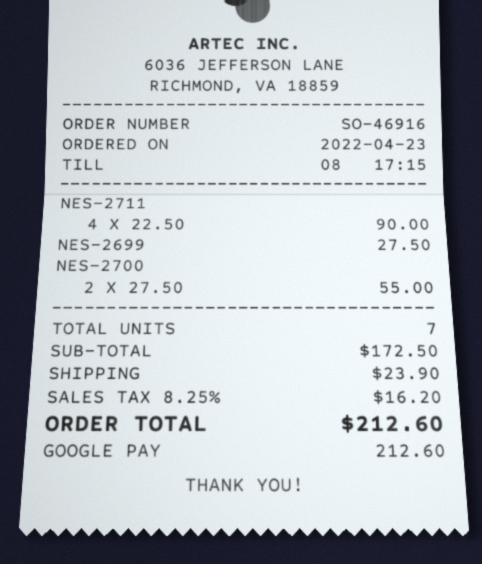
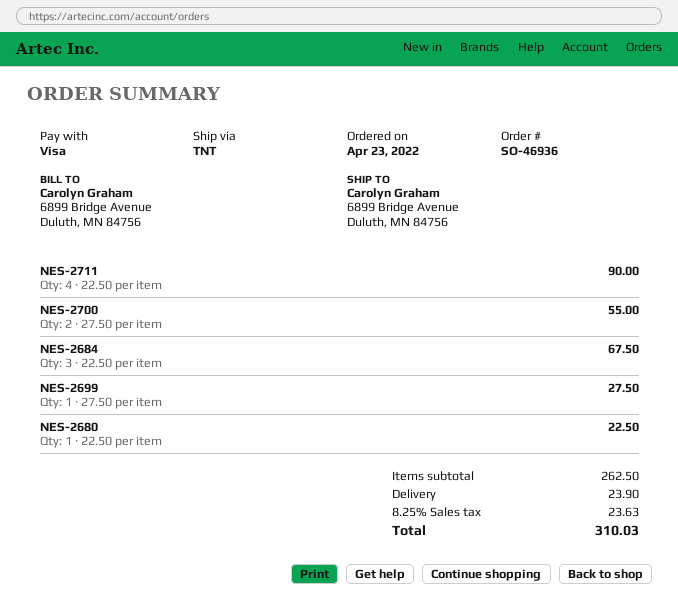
order number: SO-46916 -> SO-46936
payment method: Google Pay -> Visa
NES-2684: none -> 3 x 22.50 = 67.50
NES-2680: none -> 1 x 22.50 = 22.50
subtotal: 172.50 -> 262.50
tax: 8.25% = 16.20 -> 8.25% = 23.63
total: 212.60 -> 310.03

